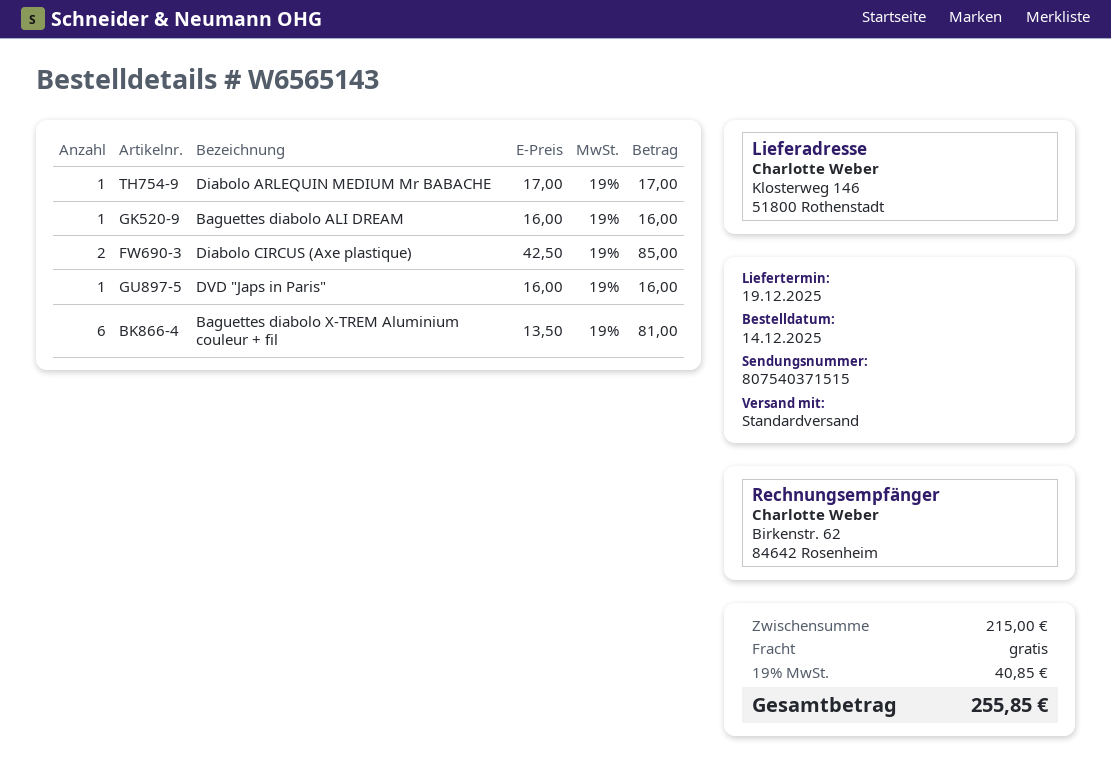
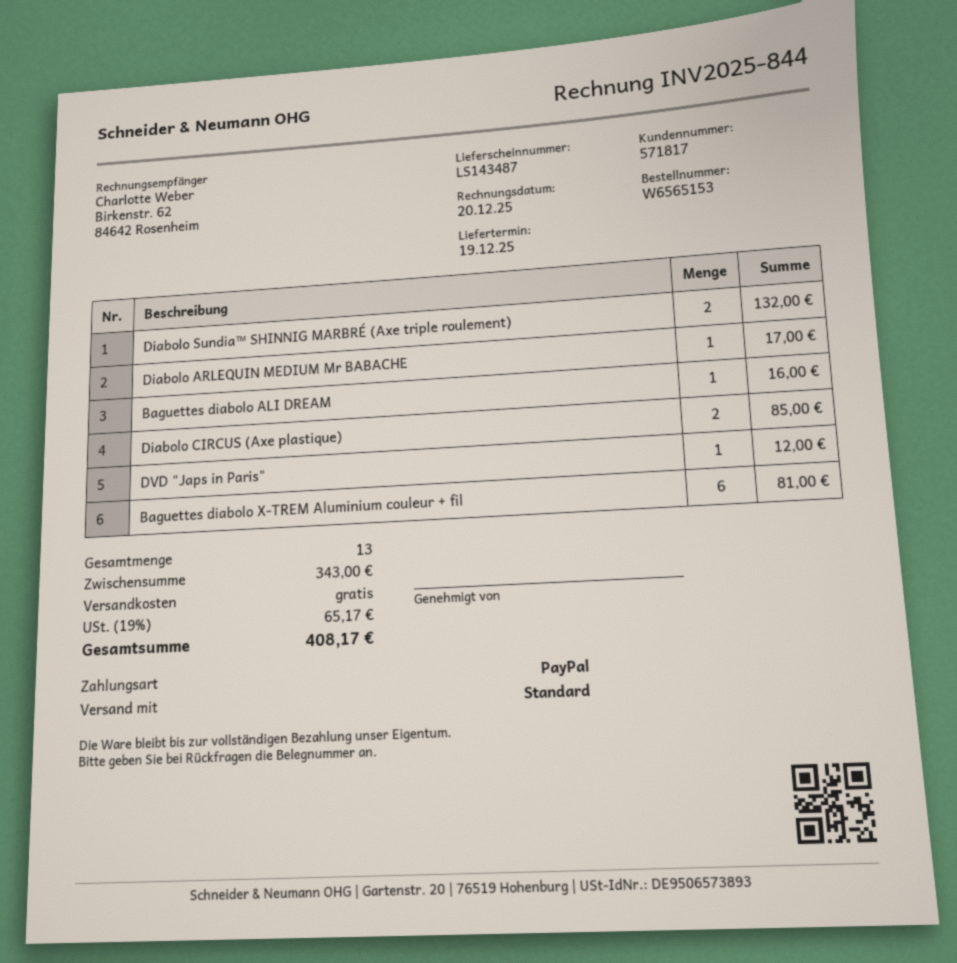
order number: W6565143 -> W6565153
DVD "Japs in Paris": 1 for 16.00 -> 1 for 12.00
Diabolo Sundia™ SHINNIG MARBRÉ (Axe triple roulement): none -> 2 for 132.00
subtotal: 215.00 -> 343.00
tax: 19% = 40.85 -> 19% = 65.17
total: 255.85 -> 408.17

